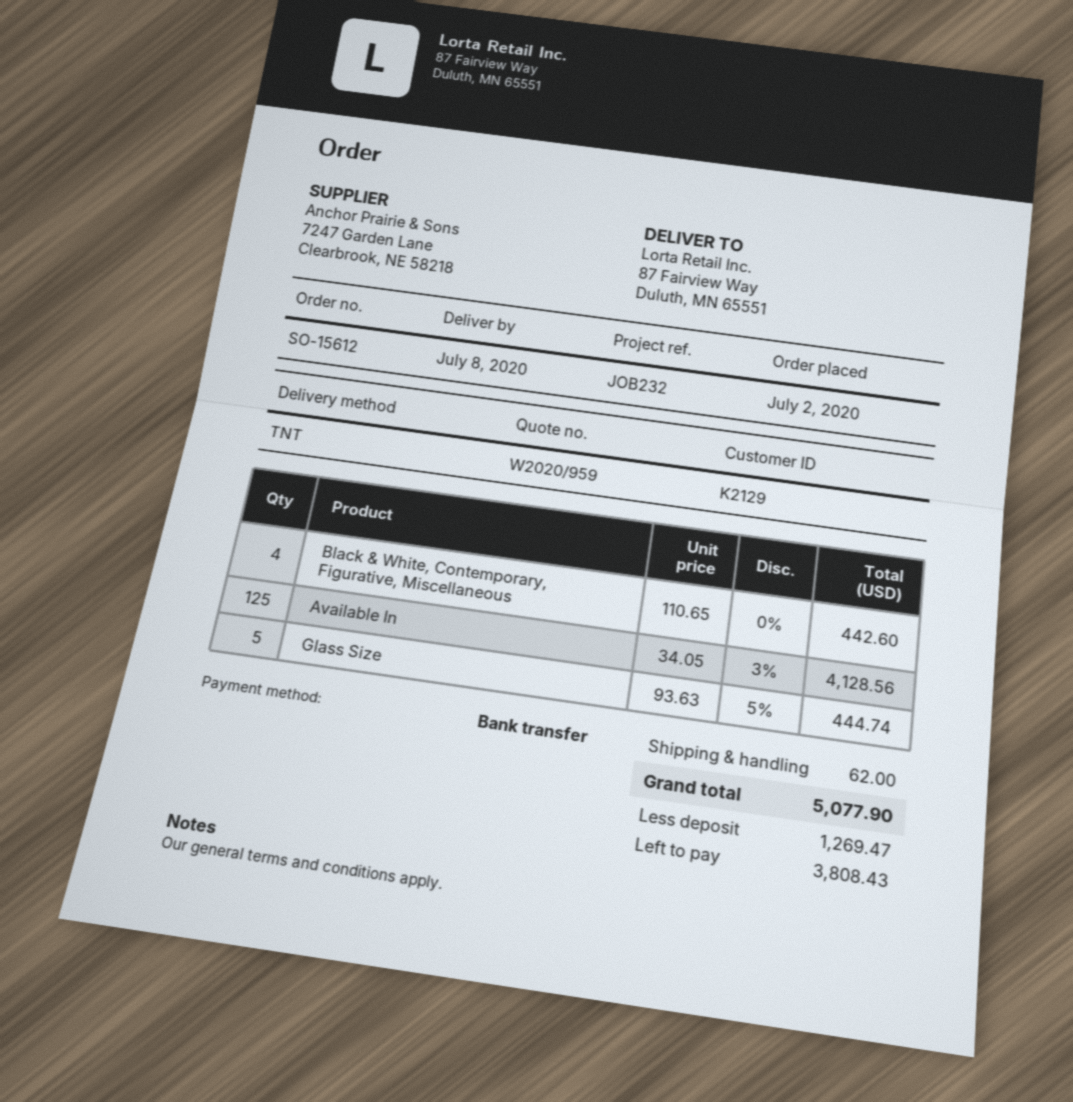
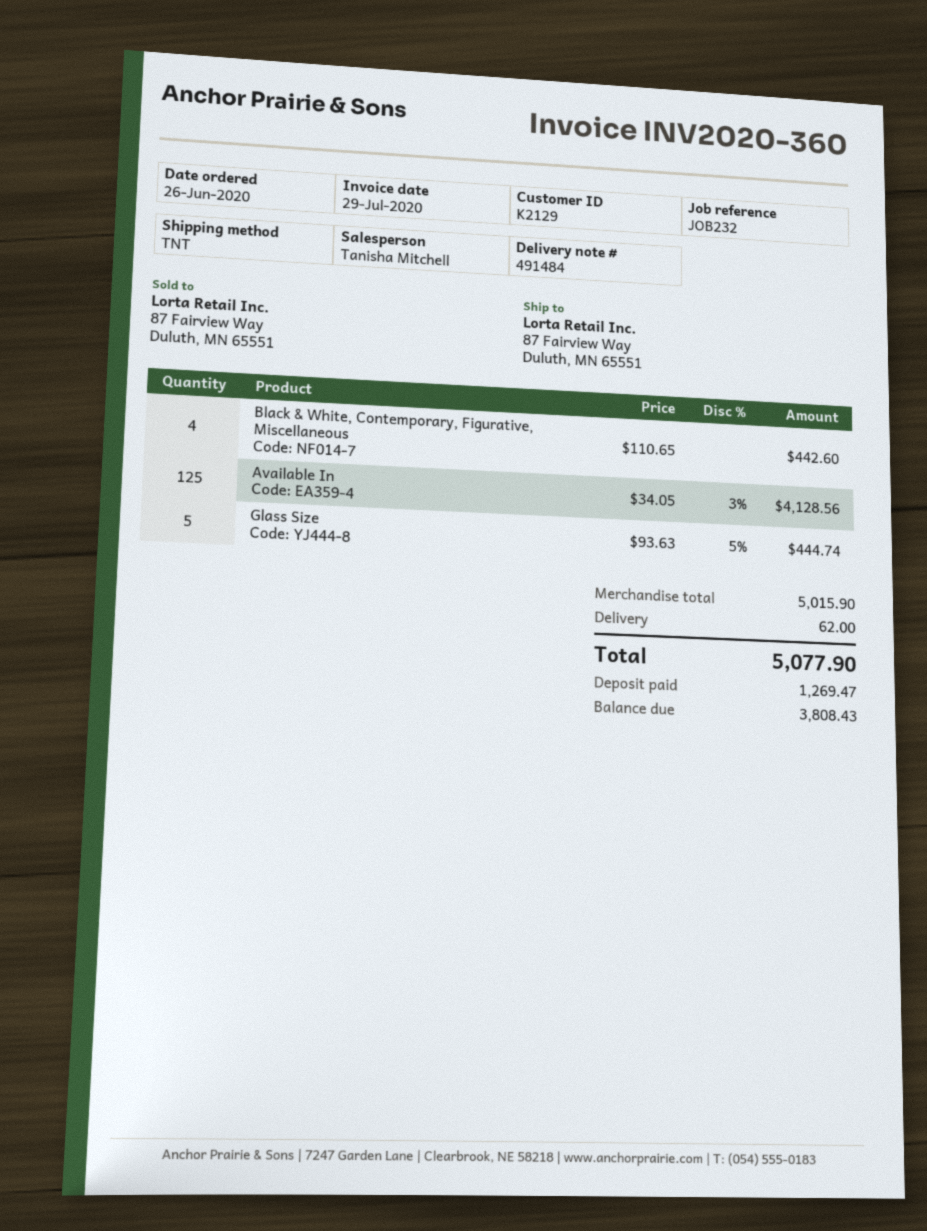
order date: 2020-07-02 -> 2020-06-26

